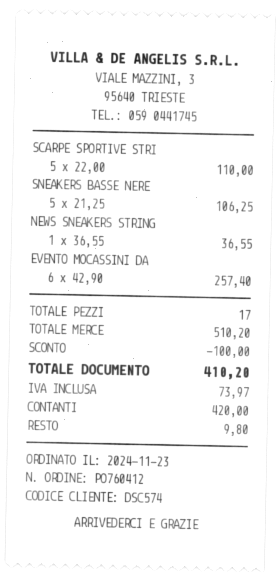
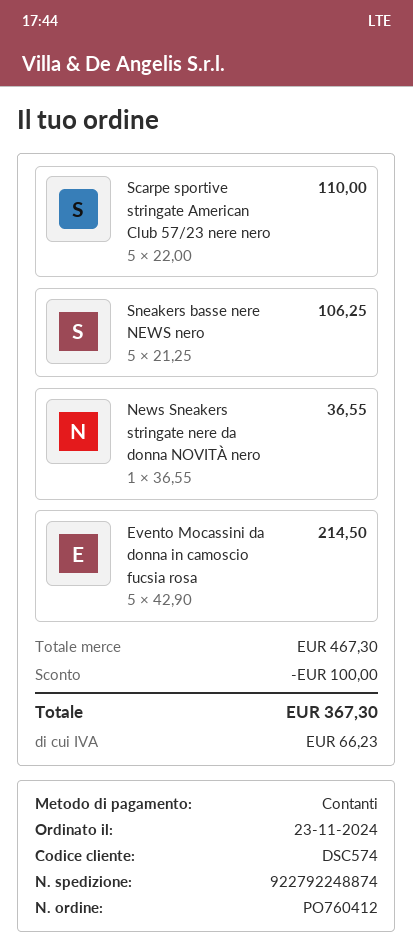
EVENTO MOCASSINI DA: 6 x 42.90 = 257.40 -> 5 x 42.90 = 214.50
subtotal: 510.20 -> 467.30
tax: 73.97 -> 66.23
total: 410.20 -> 367.30

